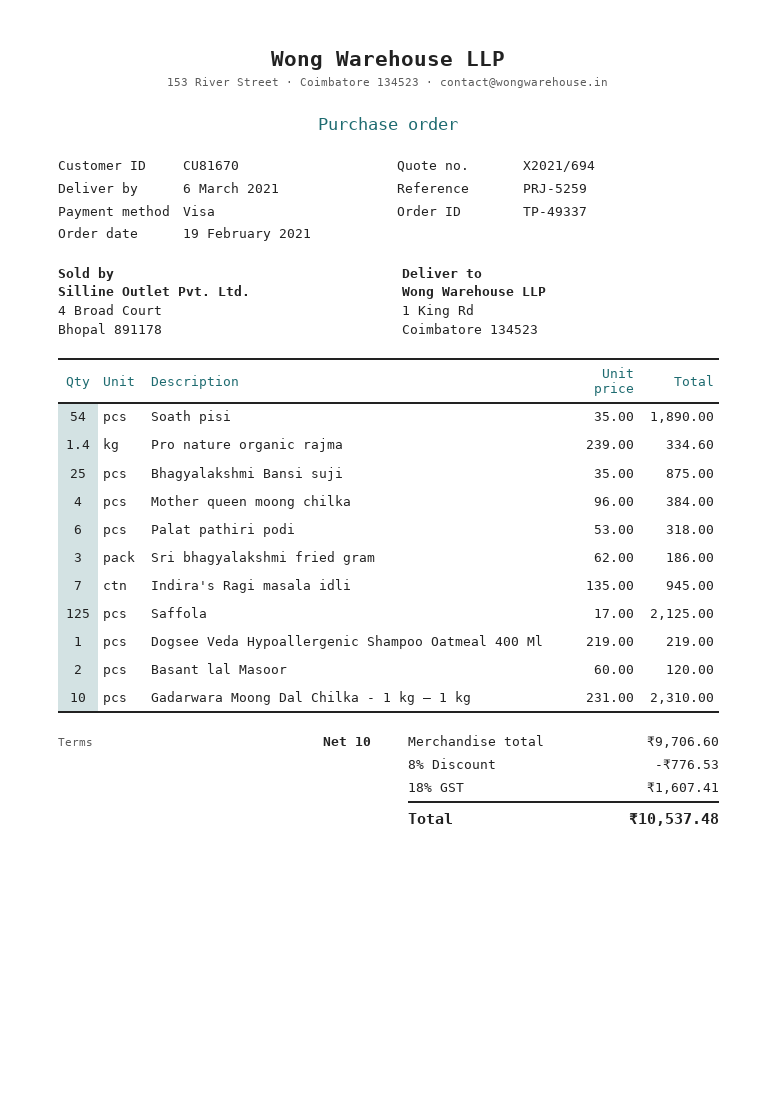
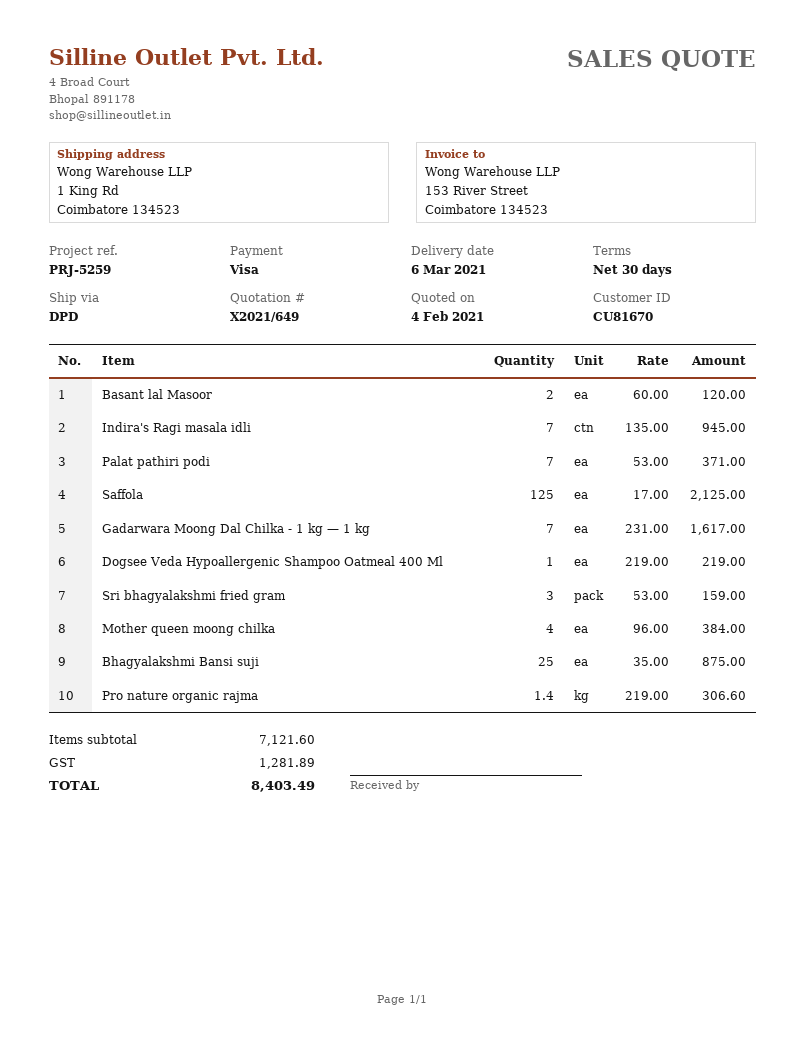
quote number: X2021/694 -> X2021/649
payment terms: 10 days -> 30 days
Soath pisi: 54 x 35.00 = 1890.00 -> none
Pro nature organic rajma: 1.4 x 239.00 = 334.60 -> 1.4 x 219.00 = 306.60
Palat pathiri podi: 6 x 53.00 = 318.00 -> 7 x 53.00 = 371.00
Sri bhagyalakshmi fried gram: 3 x 62.00 = 186.00 -> 3 x 53.00 = 159.00
Gadarwara Moong Dal Chilka - 1 kg — 1 kg: 10 x 231.00 = 2310.00 -> 7 x 231.00 = 1617.00
subtotal: 9706.60 -> 7121.60
discount: 8% = 776.53 -> none
tax: 1607.41 -> 1281.89
total: 10537.48 -> 8403.49

